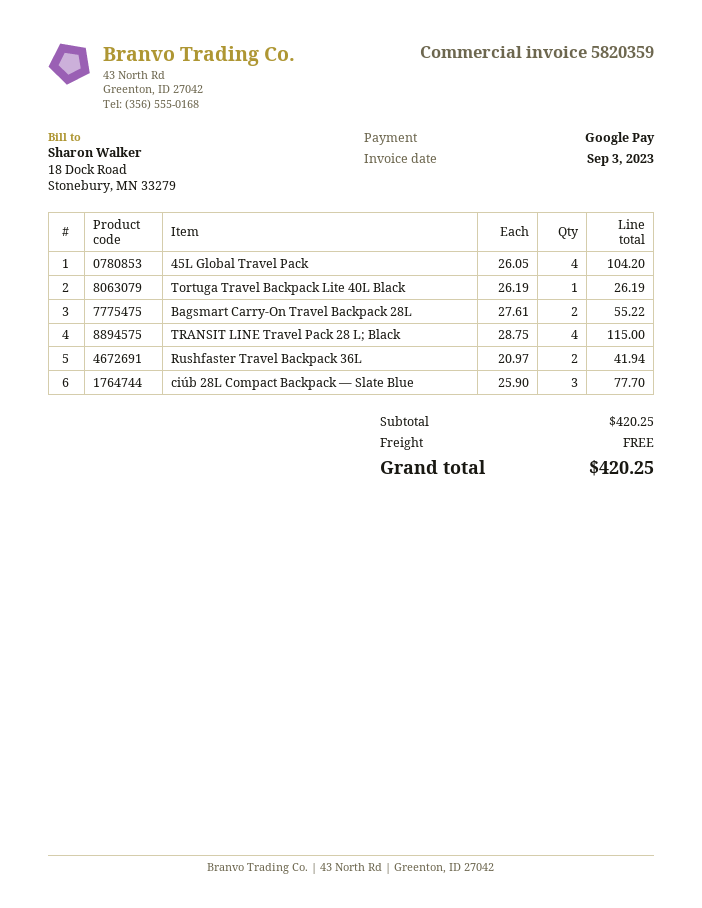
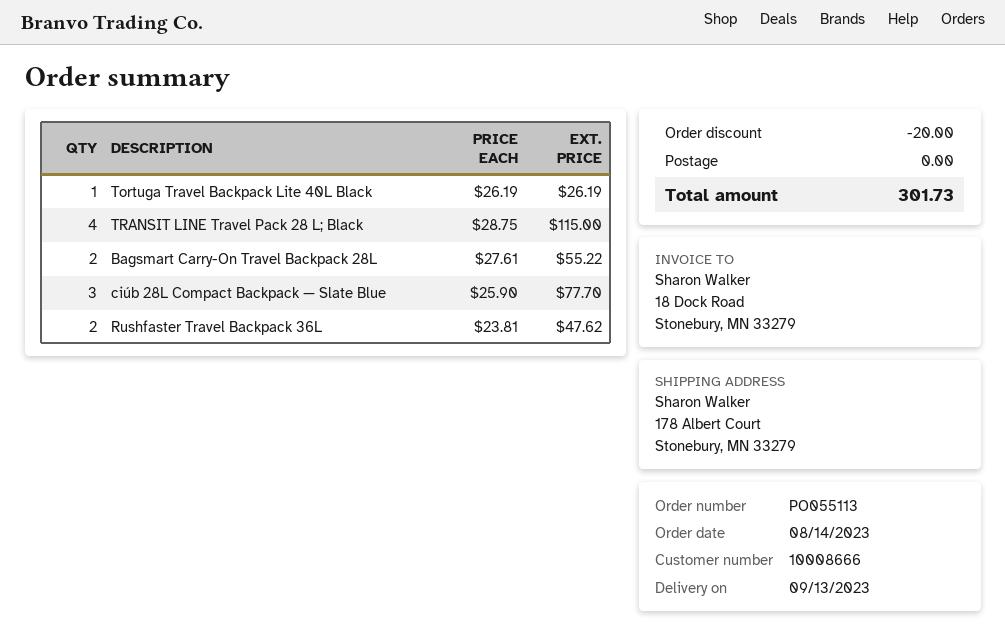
45L Global Travel Pack: 4 x 26.05 = 104.20 -> none
Rushfaster Travel Backpack 36L: 2 x 20.97 = 41.94 -> 2 x 23.81 = 47.62
discount: none -> 20.00
total: 420.25 -> 301.73

